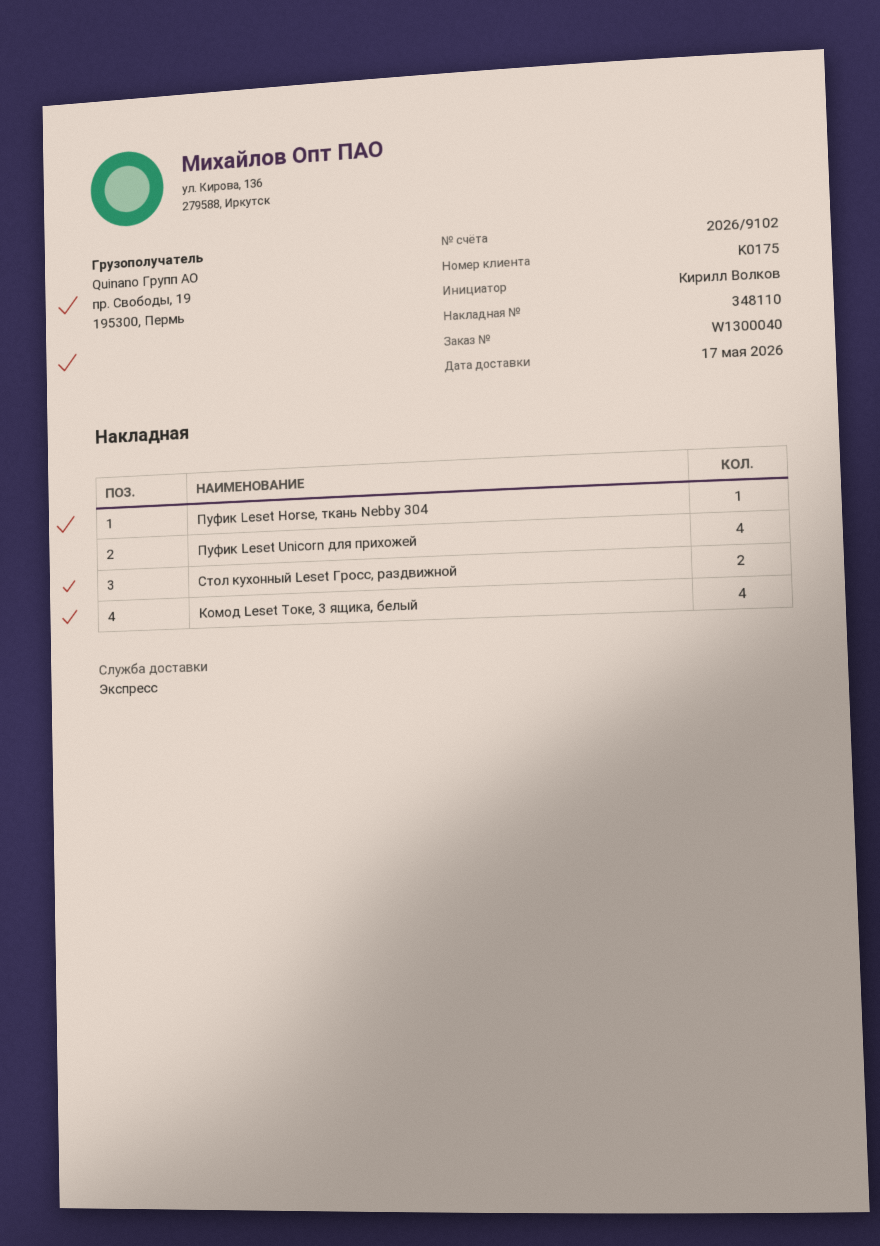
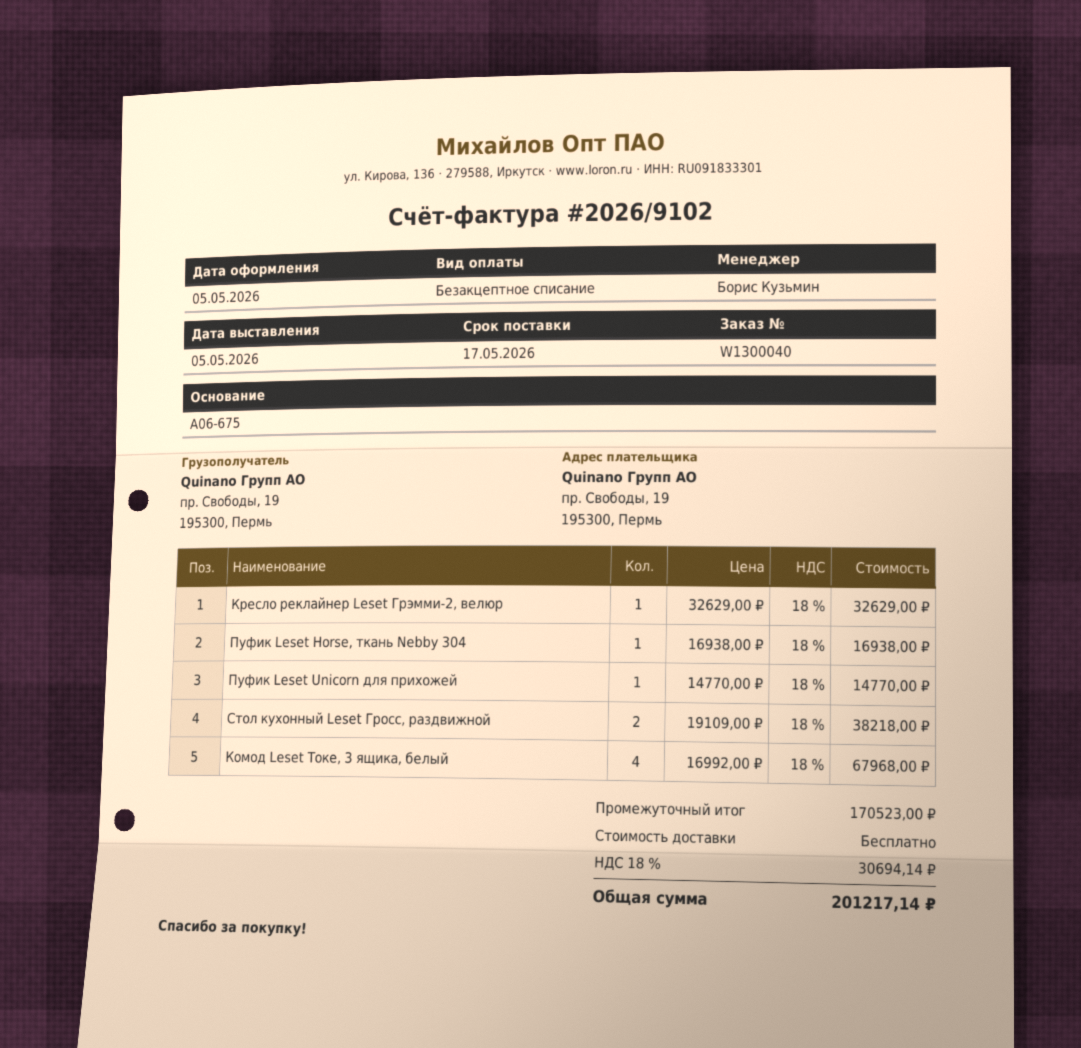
Пуфик Leset Unicorn для прихожей: 4 -> 1
Кресло реклайнер Leset Грэмми-2, велюр: none -> 1

